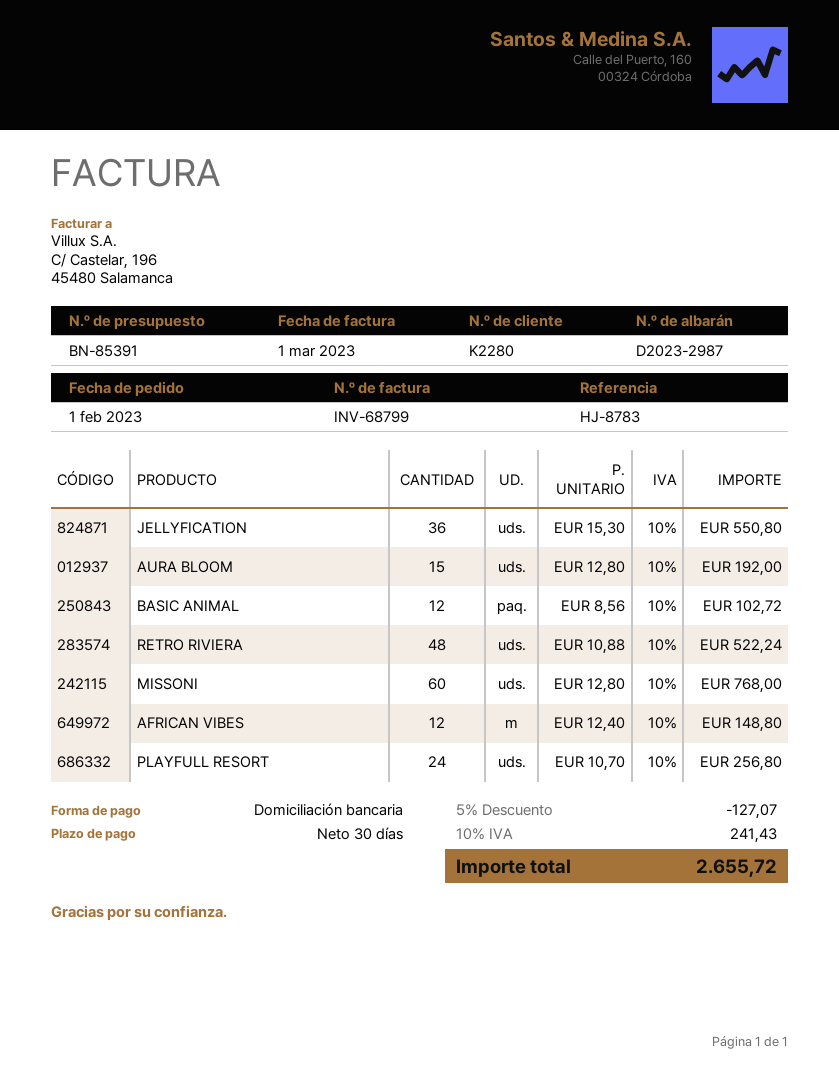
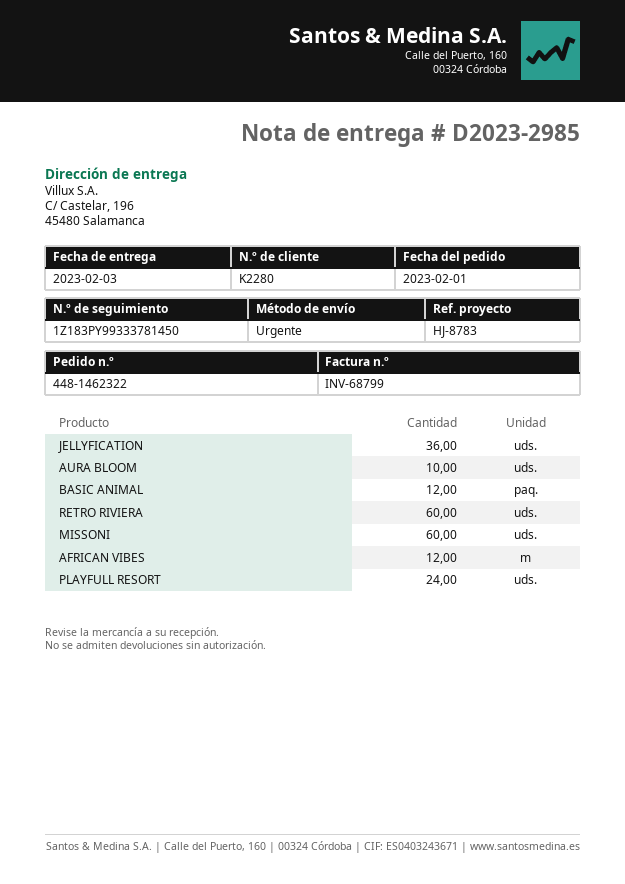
delivery note number: D2023-2987 -> D2023-2985
AURA BLOOM: 15 -> 10
RETRO RIVIERA: 48 -> 60

